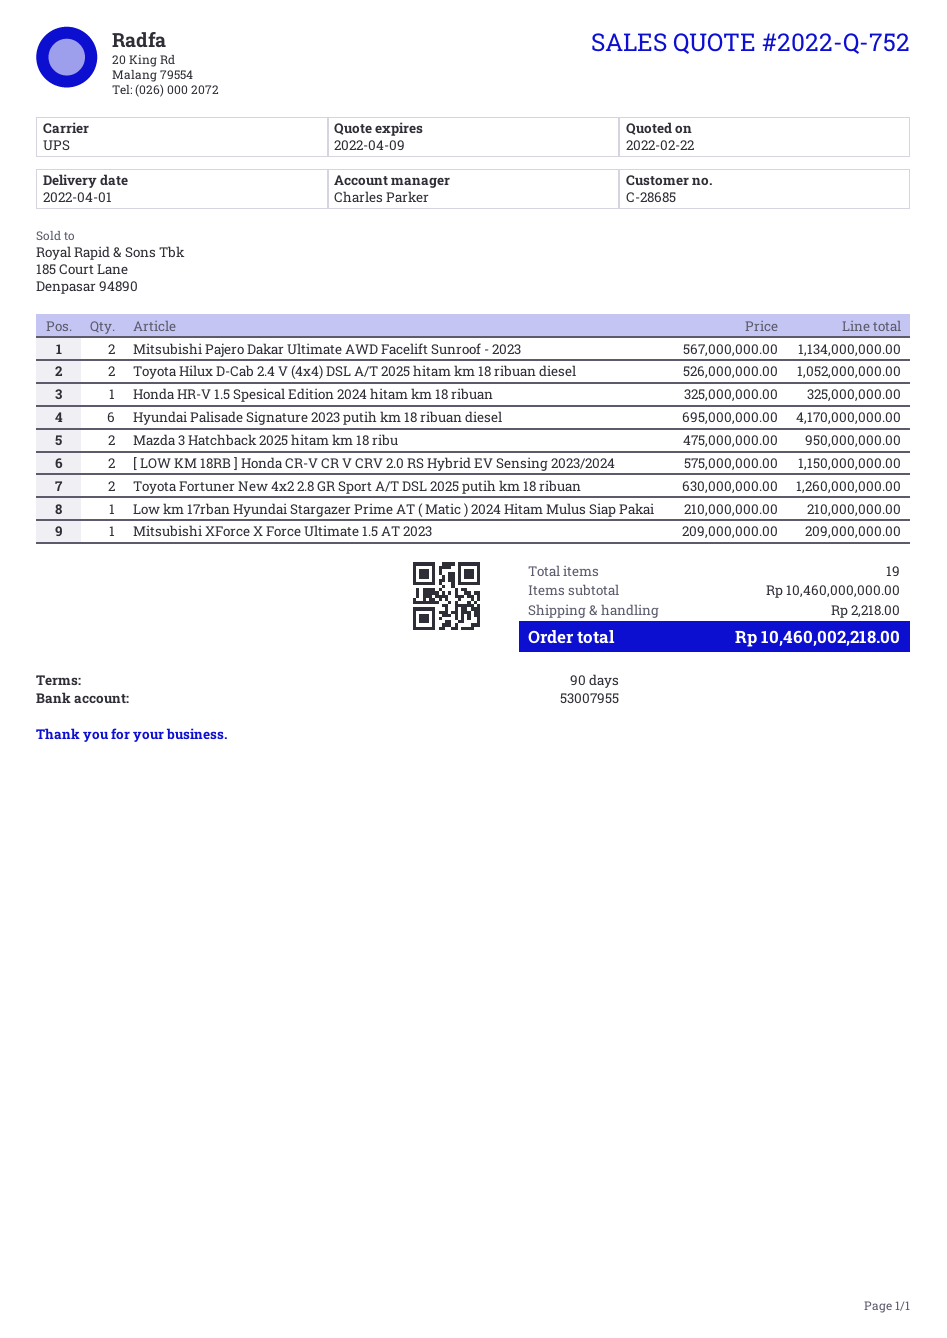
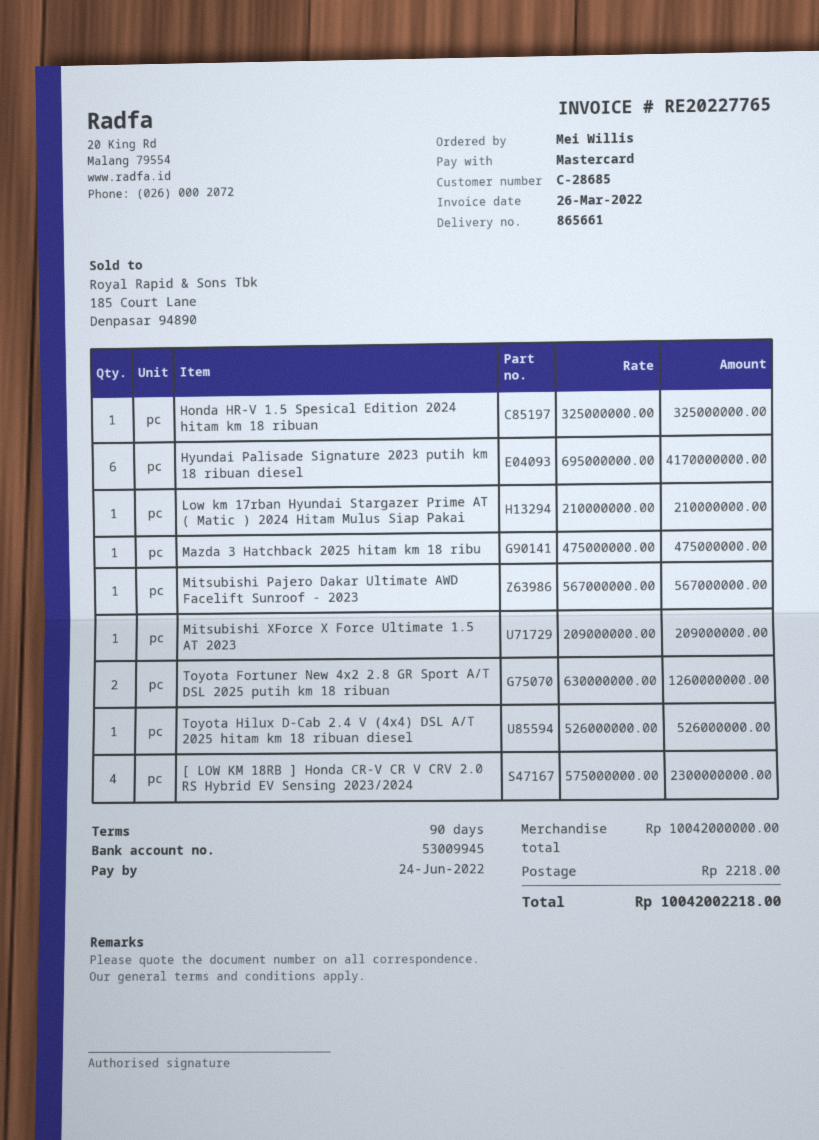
bank account: 53007955 -> 53009945
Mitsubishi Pajero Dakar Ultimate AWD Facelift Sunroof - 2023: 2 x 567000000.00 = 1134000000.00 -> 1 x 567000000.00 = 567000000.00
Toyota Hilux D-Cab 2.4 V (4x4) DSL A/T 2025 hitam km 18 ribuan diesel: 2 x 526000000.00 = 1052000000.00 -> 1 x 526000000.00 = 526000000.00
Mazda 3 Hatchback 2025 hitam km 18 ribu: 2 x 475000000.00 = 950000000.00 -> 1 x 475000000.00 = 475000000.00
[ LOW KM 18RB ] Honda CR-V CR V CRV 2.0 RS Hybrid EV Sensing 2023/2024: 2 x 575000000.00 = 1150000000.00 -> 4 x 575000000.00 = 2300000000.00
subtotal: 10460000000.00 -> 10042000000.00
total: 10460002218.00 -> 10042002218.00

